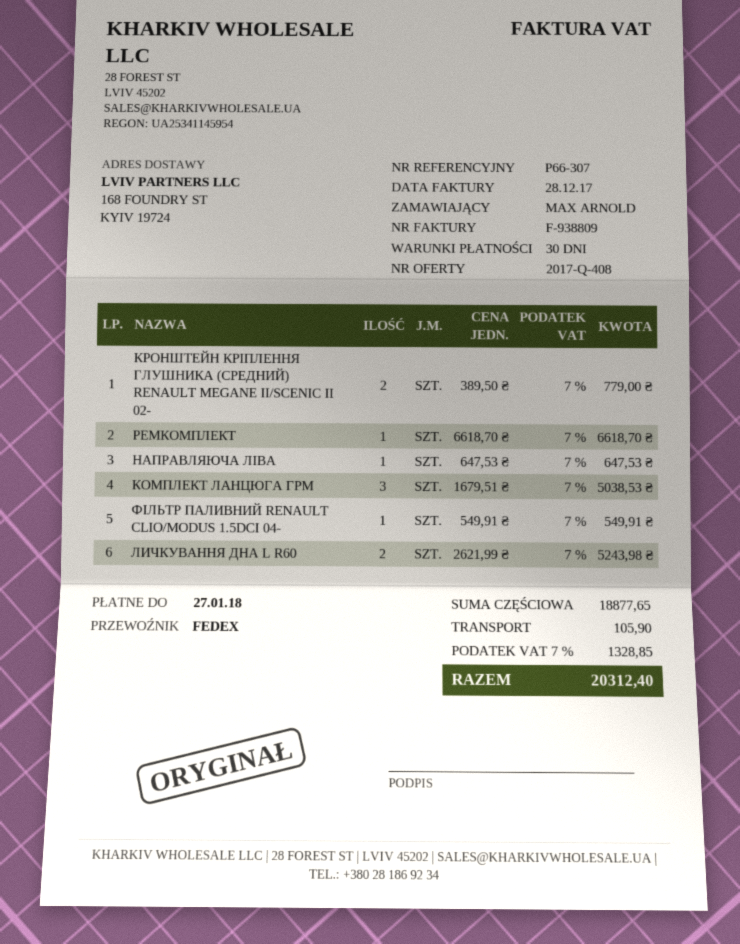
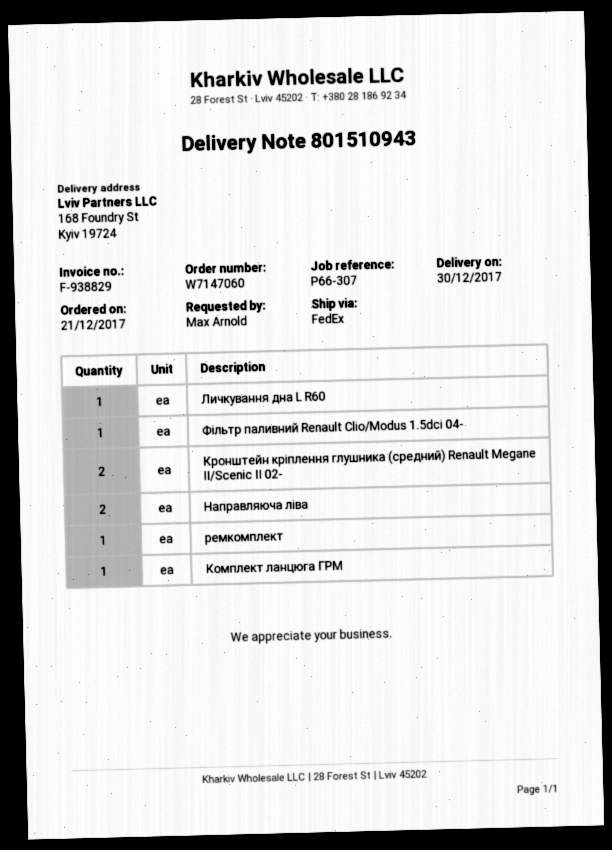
invoice number: F-938809 -> F-938829
НАПРАВЛЯЮЧА ЛІВА: 1 -> 2
КОМПЛЕКТ ЛАНЦЮГА ГРМ: 3 -> 1
ЛИЧКУВАННЯ ДНА L R60: 2 -> 1

